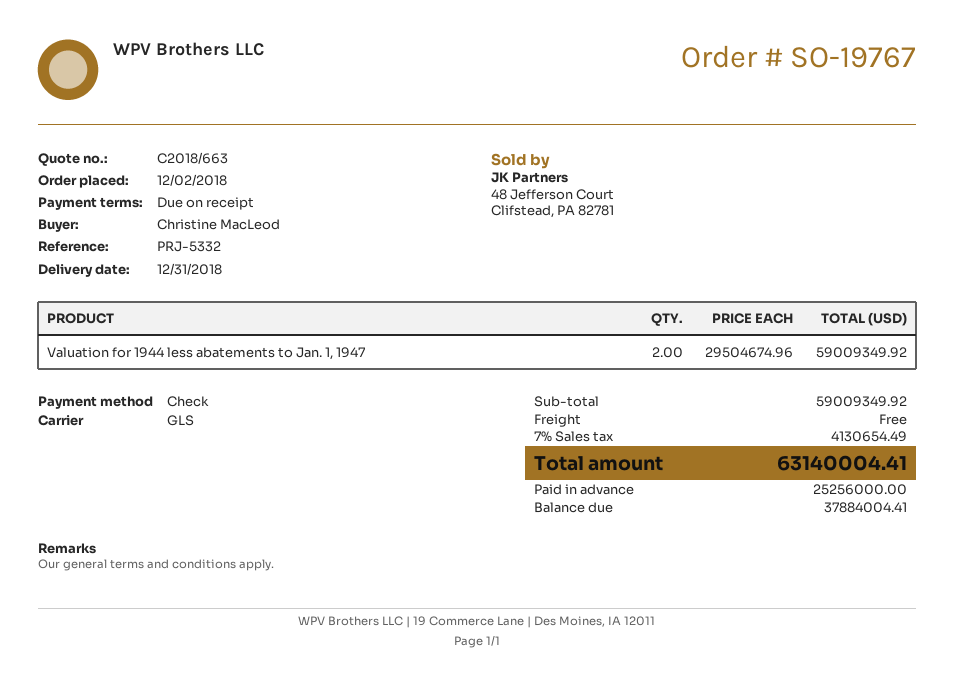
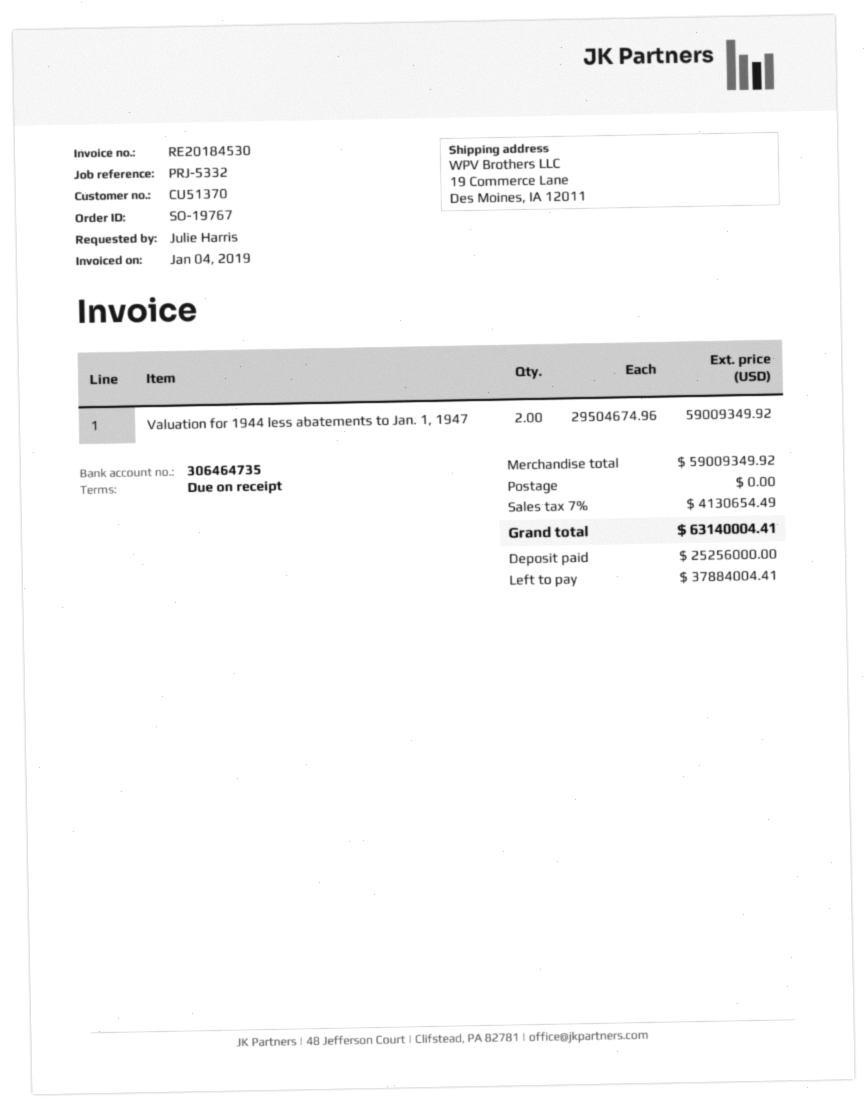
ordered by: Christine MacLeod -> Julie Harris

